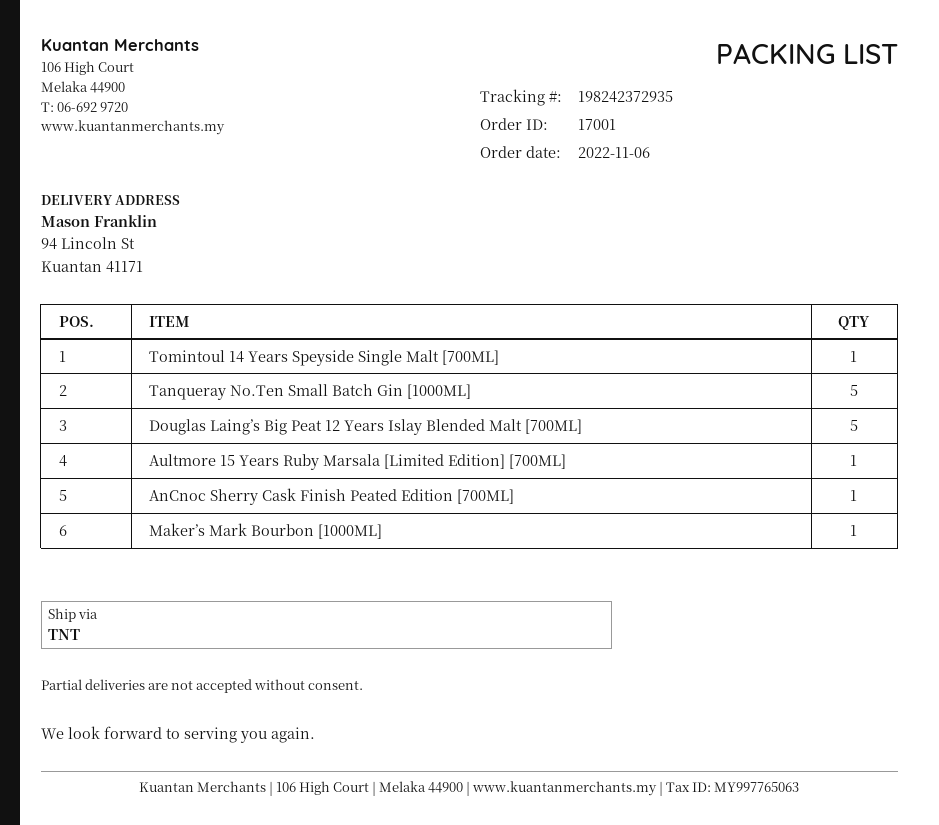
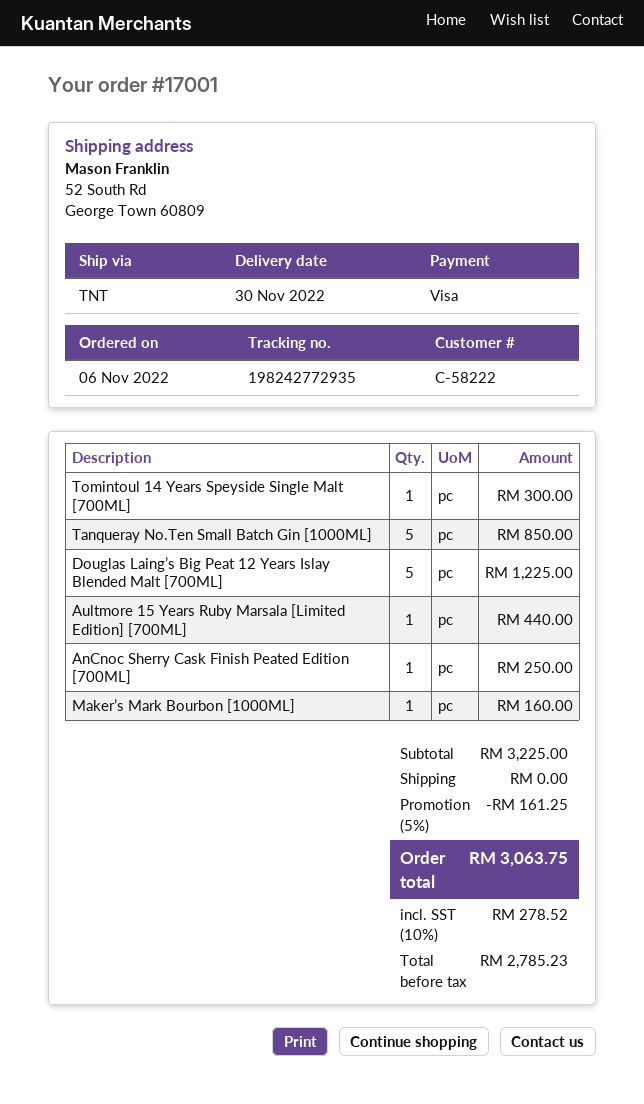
tracking number: 198242372935 -> 198242772935
ship to: 94 Lincoln St, Kuantan 41171 -> 52 South Rd, George Town 60809

